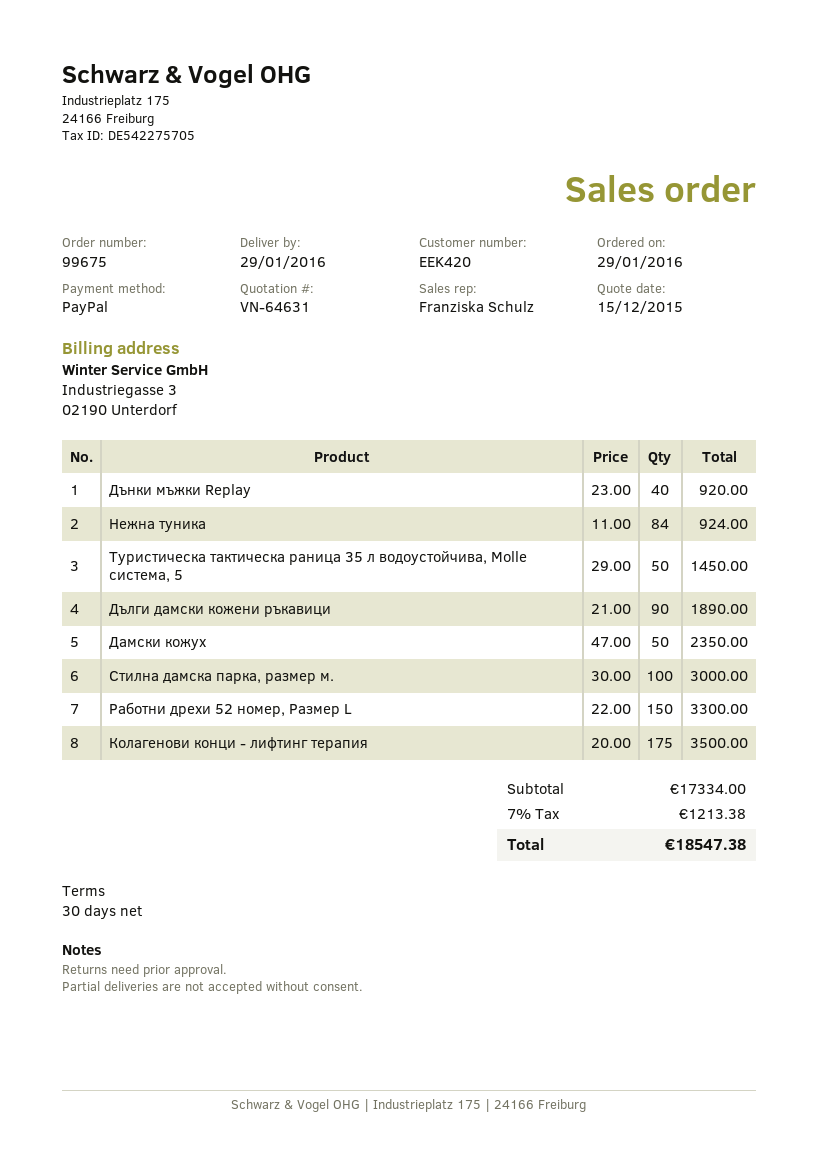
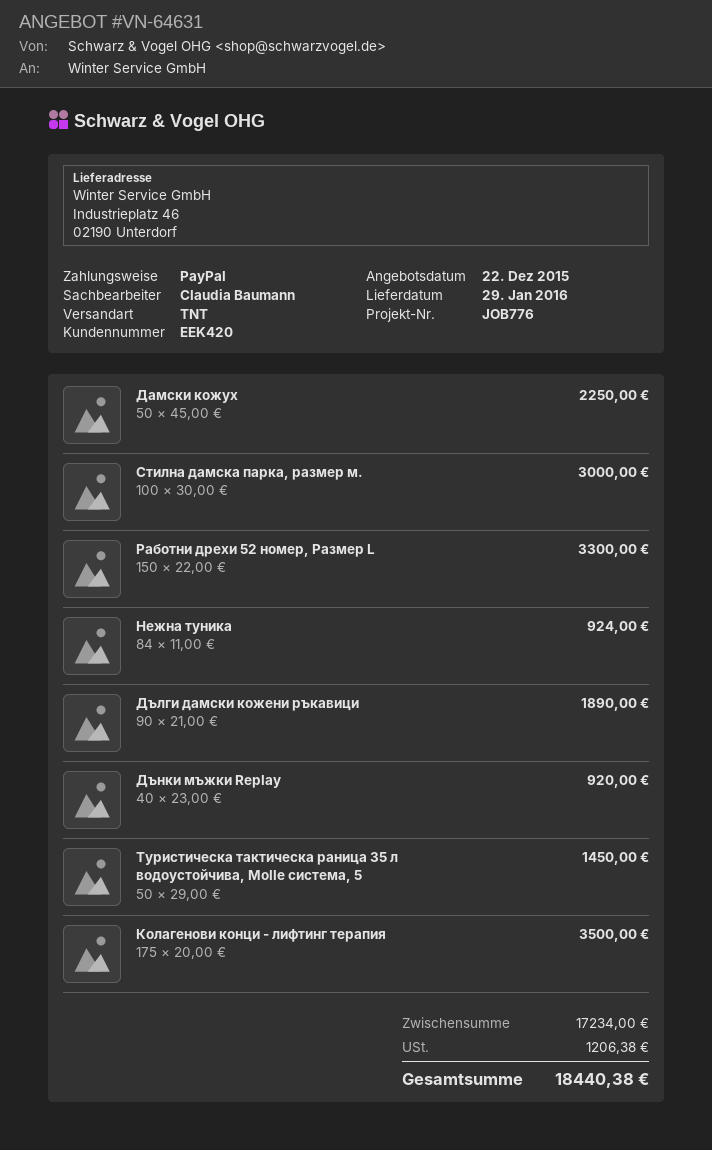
quote date: 2015-12-15 -> 2015-12-22
sales rep: Franziska Schulz -> Claudia Baumann
Дамски кожух: 50 x 47.00 = 2350.00 -> 50 x 45.00 = 2250.00
subtotal: 17334.00 -> 17234.00
tax: 1213.38 -> 1206.38
total: 18547.38 -> 18440.38

